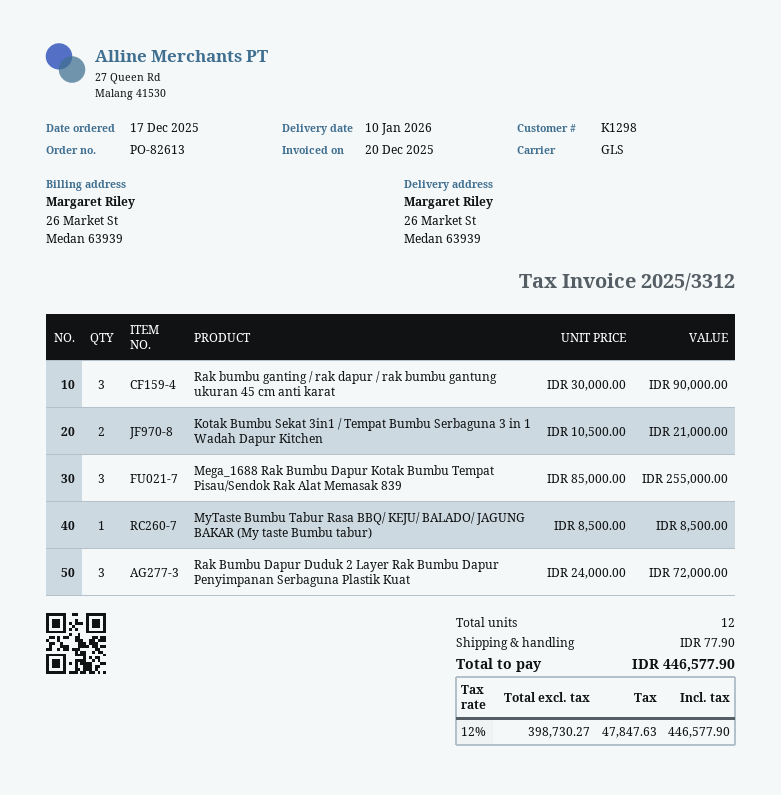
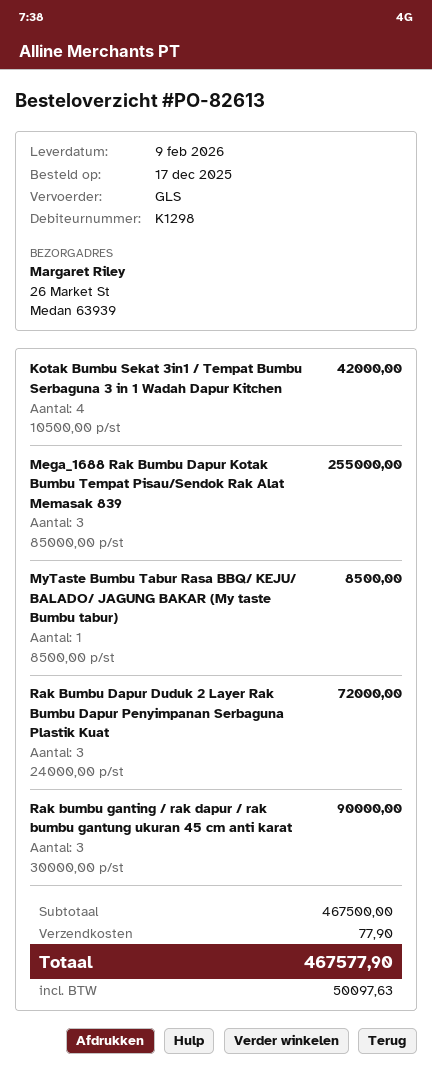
delivery date: 2026-01-10 -> 2026-02-09
Kotak Bumbu Sekat 3in1 / Tempat Bumbu Serbaguna 3 in 1 Wadah Dapur Kitchen: 2 x 10500.00 = 21000.00 -> 4 x 10500.00 = 42000.00
tax: 47847.63 -> 50097.63
total: 446577.90 -> 467577.90

